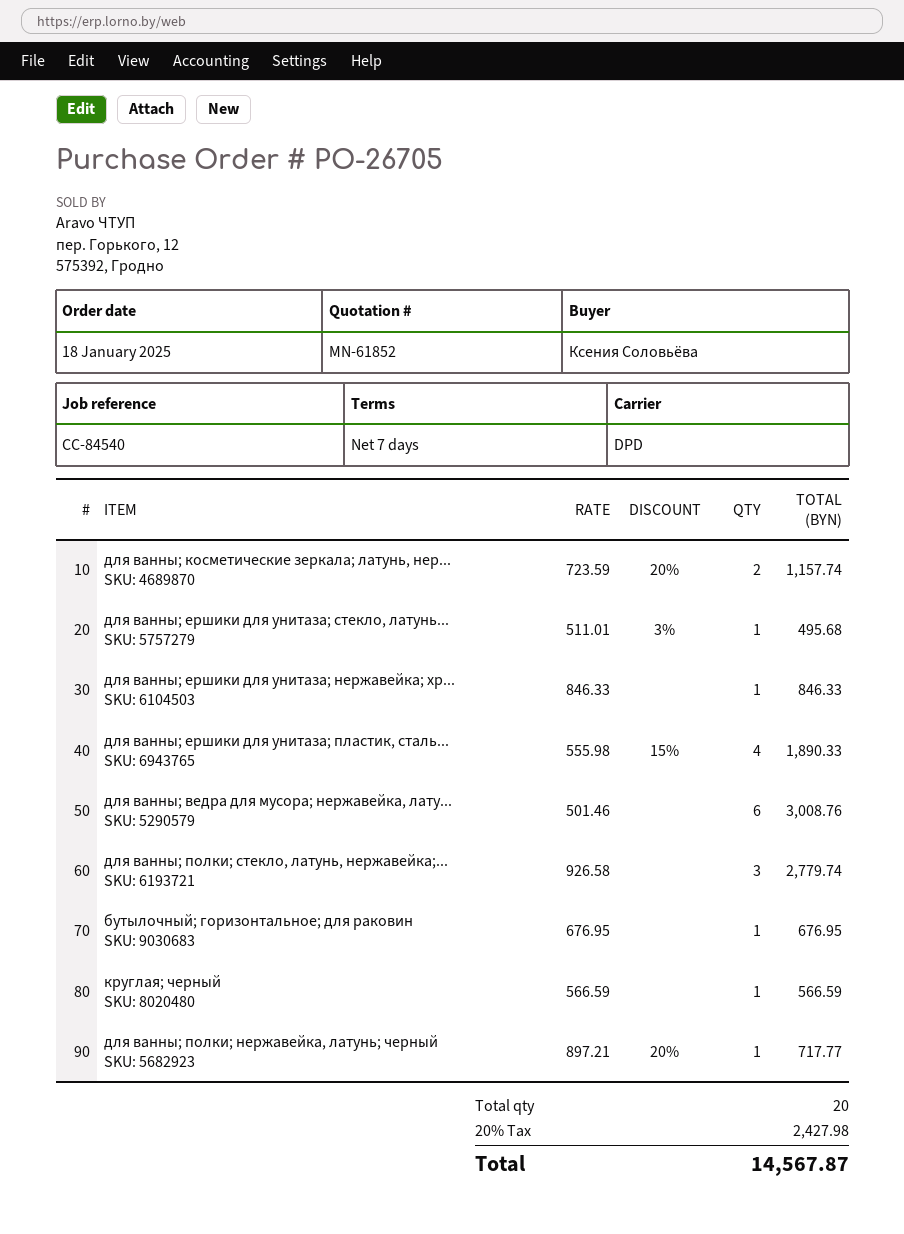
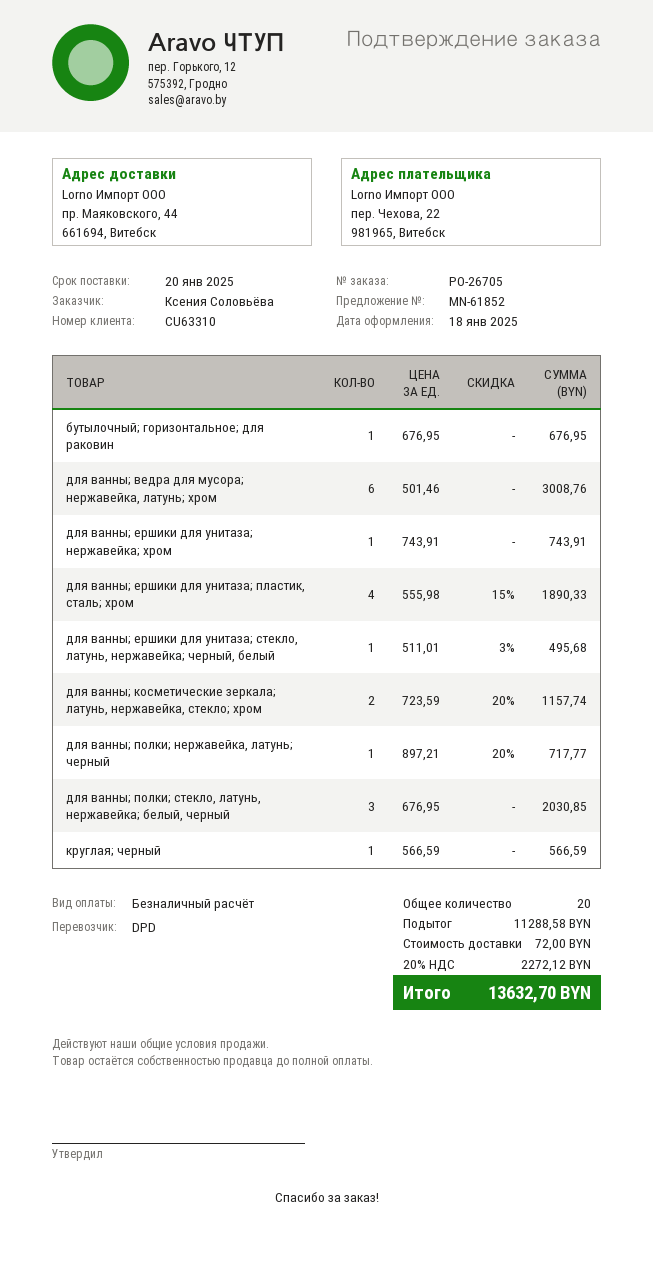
для ванны; ершики для унитаза; нержавейка; хр...: 1 x 846.33 = 846.33 -> 1 x 743.91 = 743.91
для ванны; полки; стекло, латунь, нержавейка;...: 3 x 926.58 = 2779.74 -> 3 x 676.95 = 2030.85
shipping: none -> 72.00
tax: 20% = 2427.98 -> 20% = 2272.12
total: 14567.87 -> 13632.70

